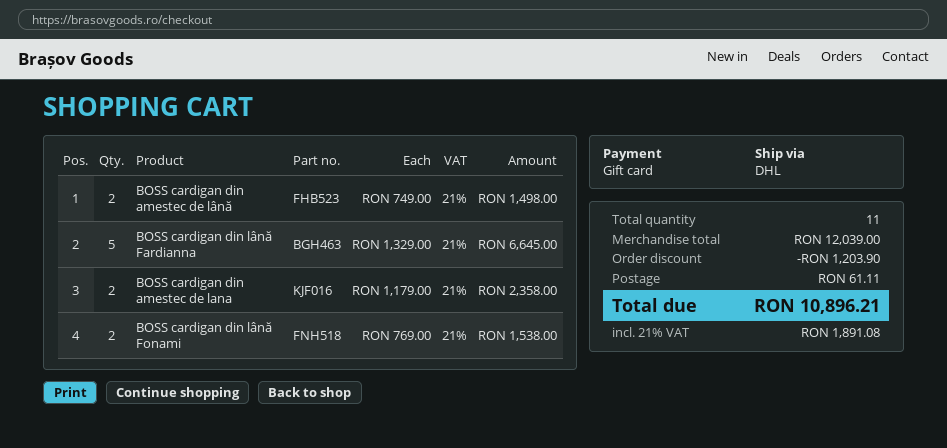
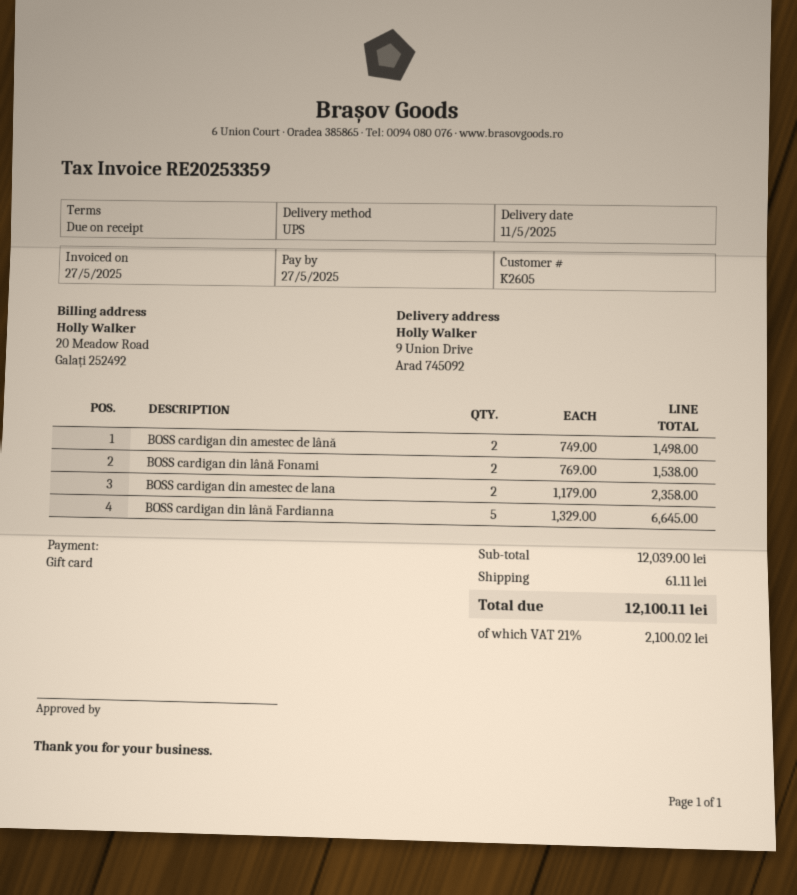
shipping method: DHL -> UPS
discount: 1203.90 -> none
tax: 21% = 1891.08 -> 21% = 2100.02
total: 10896.21 -> 12100.11

